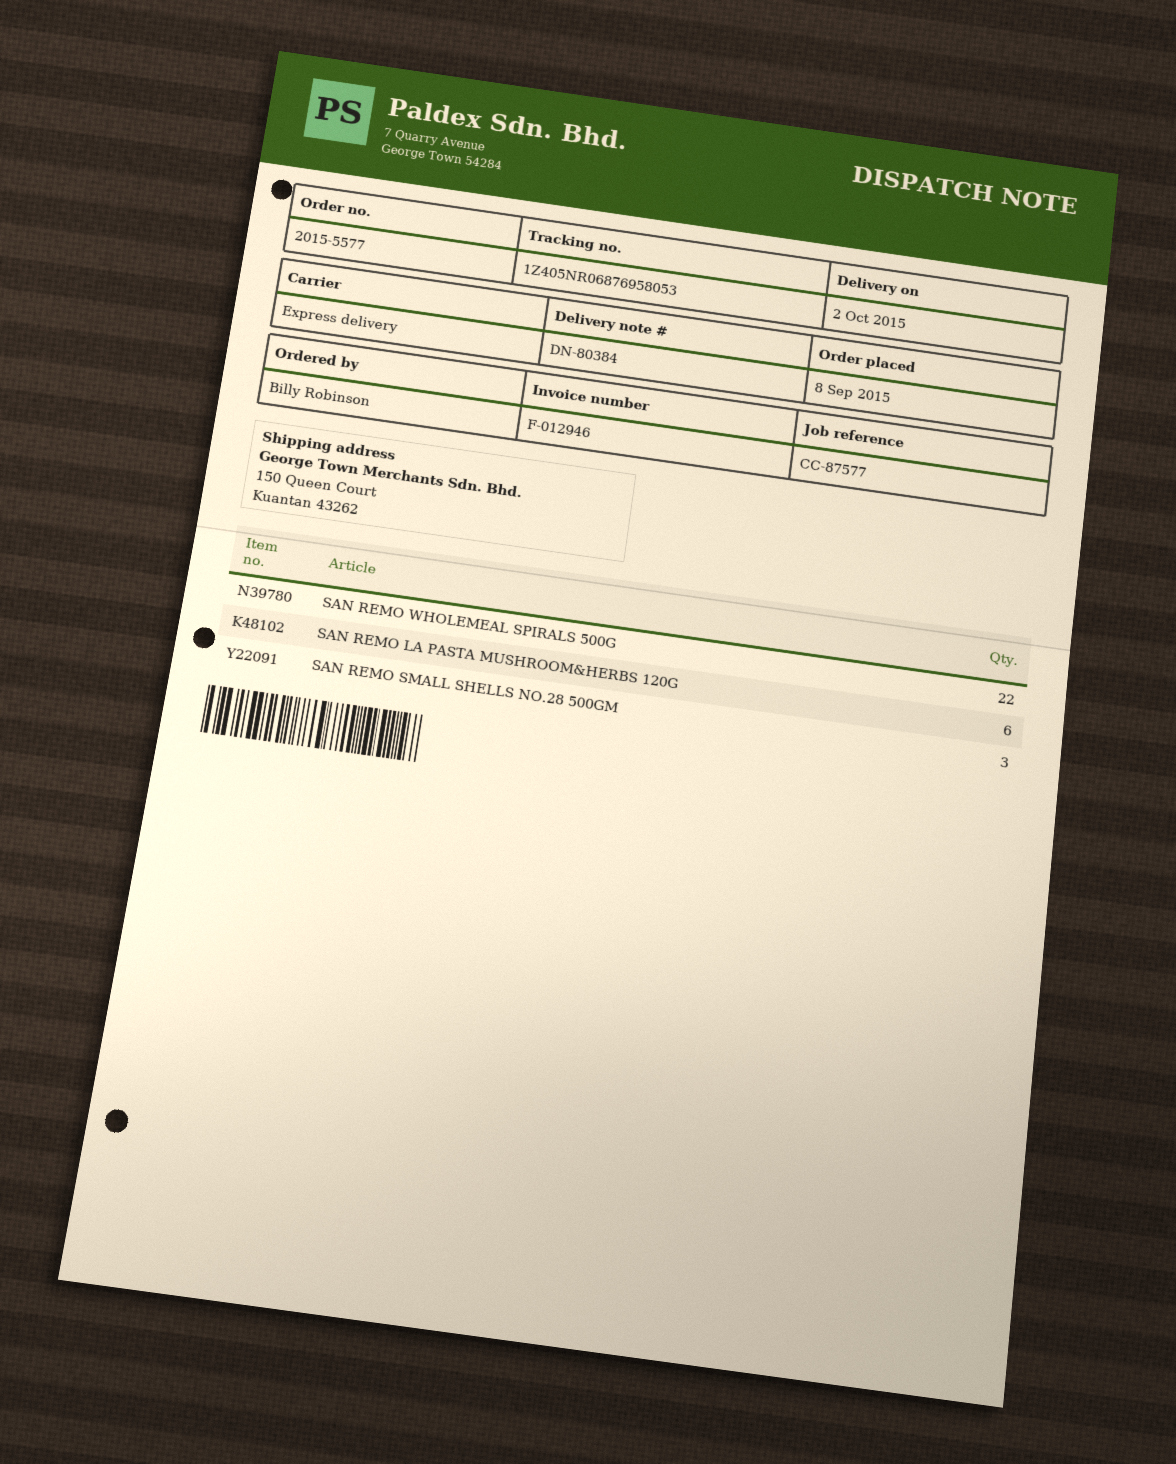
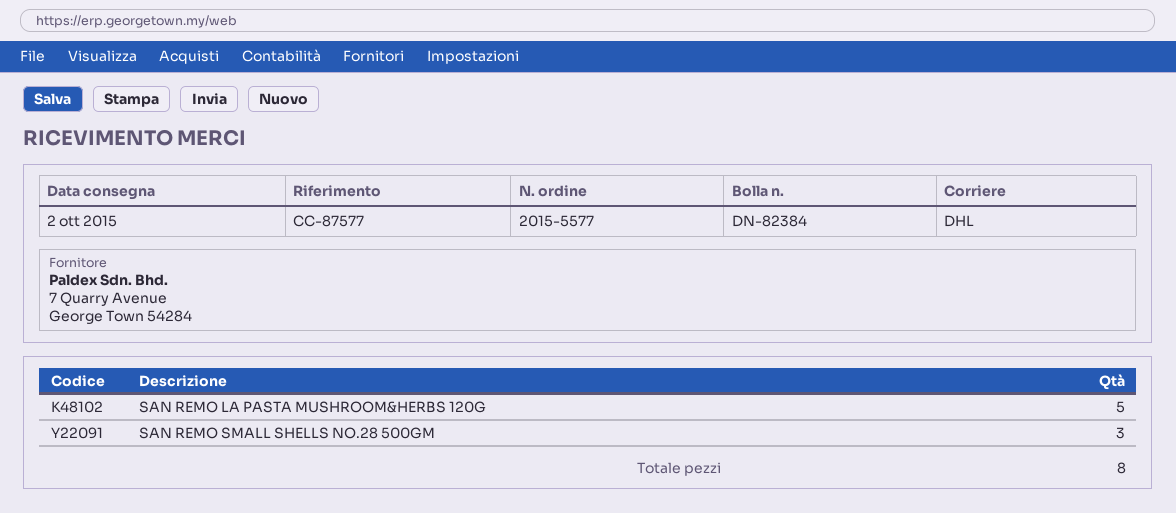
delivery note number: DN-80384 -> DN-82384
shipping method: express -> DHL
SAN REMO WHOLEMEAL SPIRALS 500G: 22 -> none
SAN REMO LA PASTA MUSHROOM&HERBS 120G: 6 -> 5

